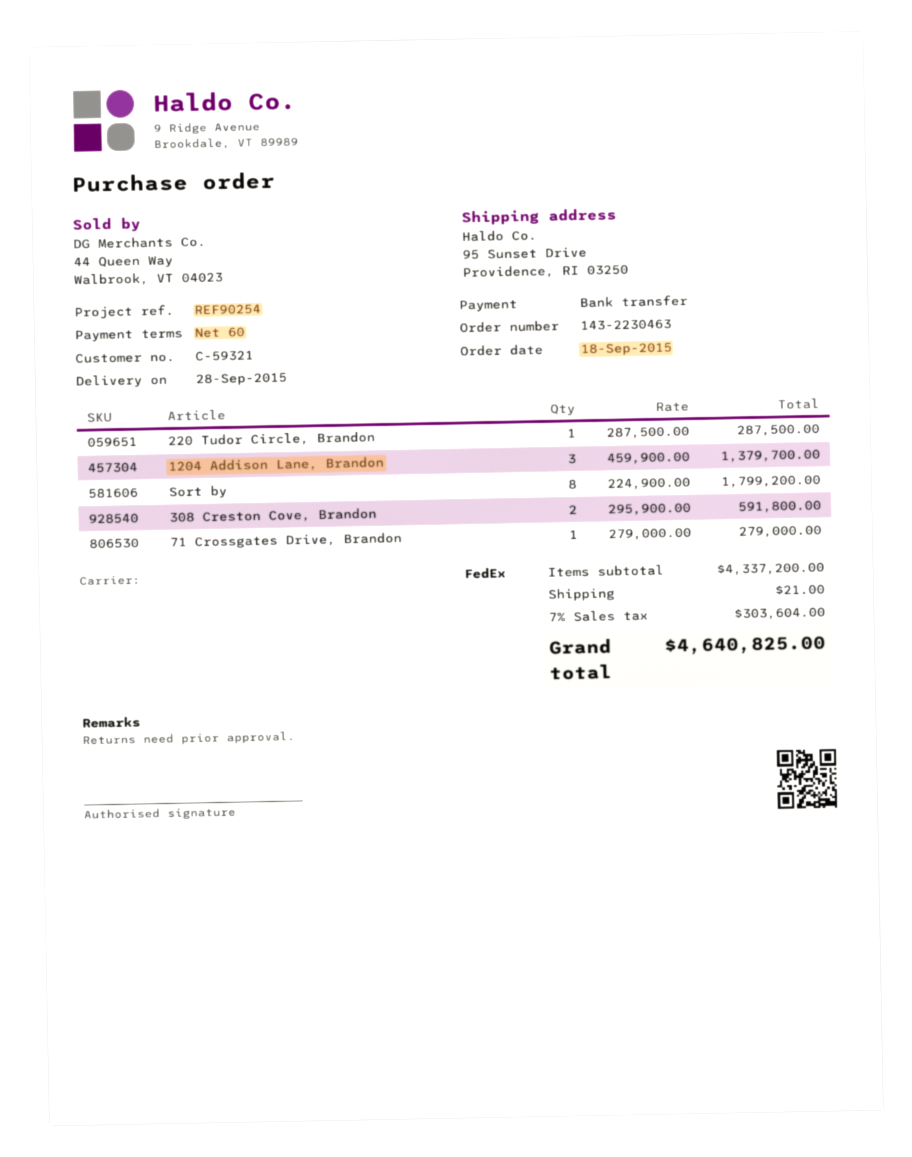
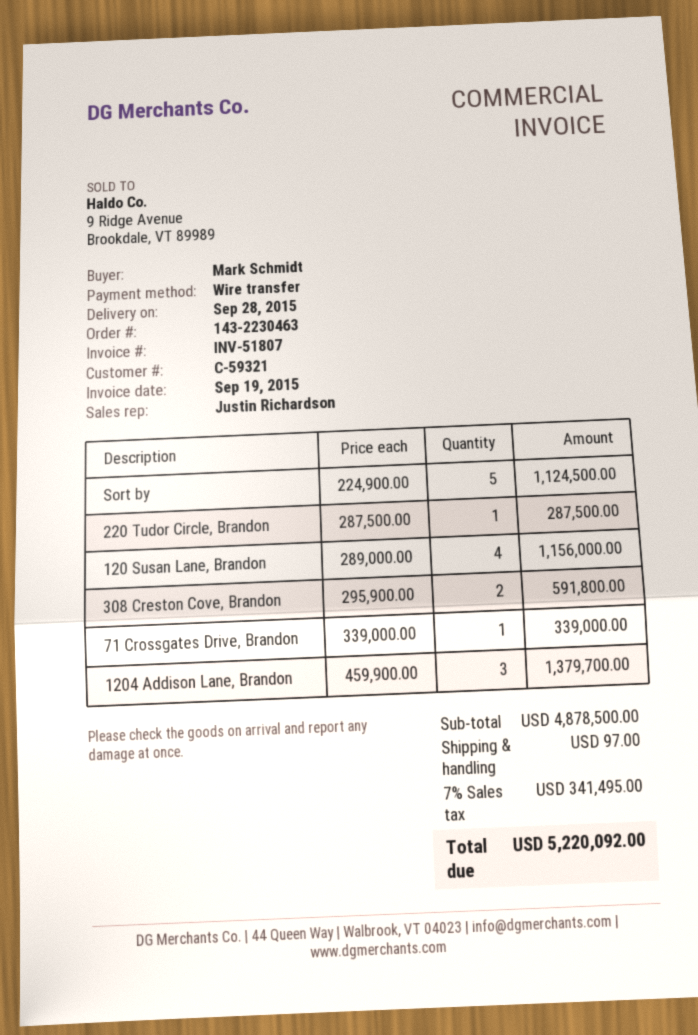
Sort by: 8 x 224900.00 = 1799200.00 -> 5 x 224900.00 = 1124500.00
71 Crossgates Drive, Brandon: 1 x 279000.00 = 279000.00 -> 1 x 339000.00 = 339000.00
120 Susan Lane, Brandon: none -> 4 x 289000.00 = 1156000.00
subtotal: 4337200.00 -> 4878500.00
shipping: 21.00 -> 97.00
tax: 7% = 303604.00 -> 7% = 341495.00
total: 4640825.00 -> 5220092.00

